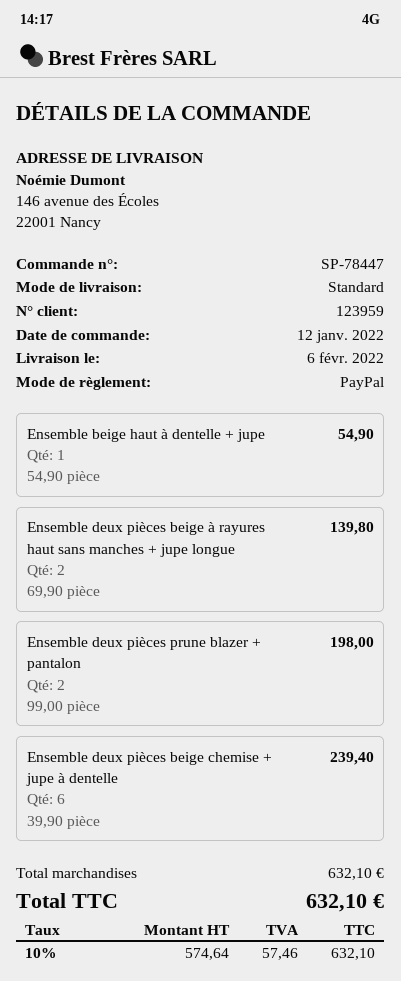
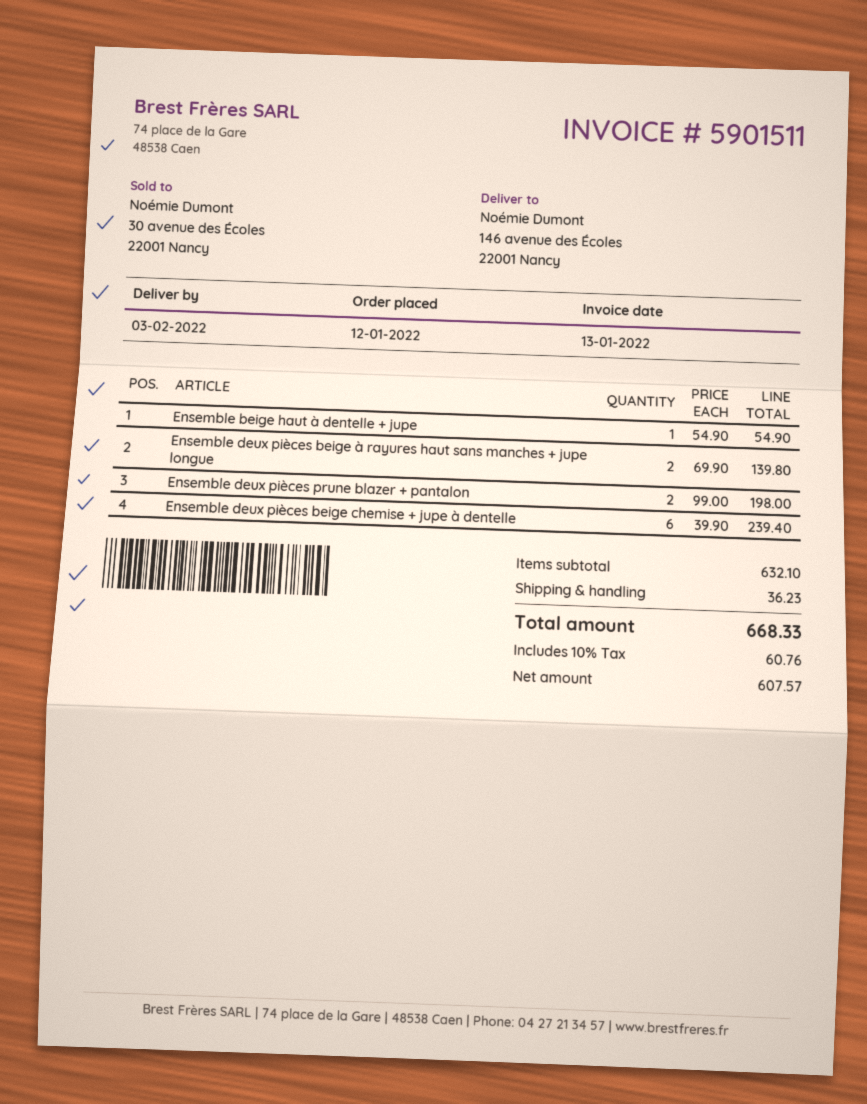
delivery date: 2022-02-06 -> 2022-02-03
shipping: none -> 36.23
net: 574.64 -> 607.57
tax: 10% = 57.46 -> 10% = 60.76
total: 632.10 -> 668.33

